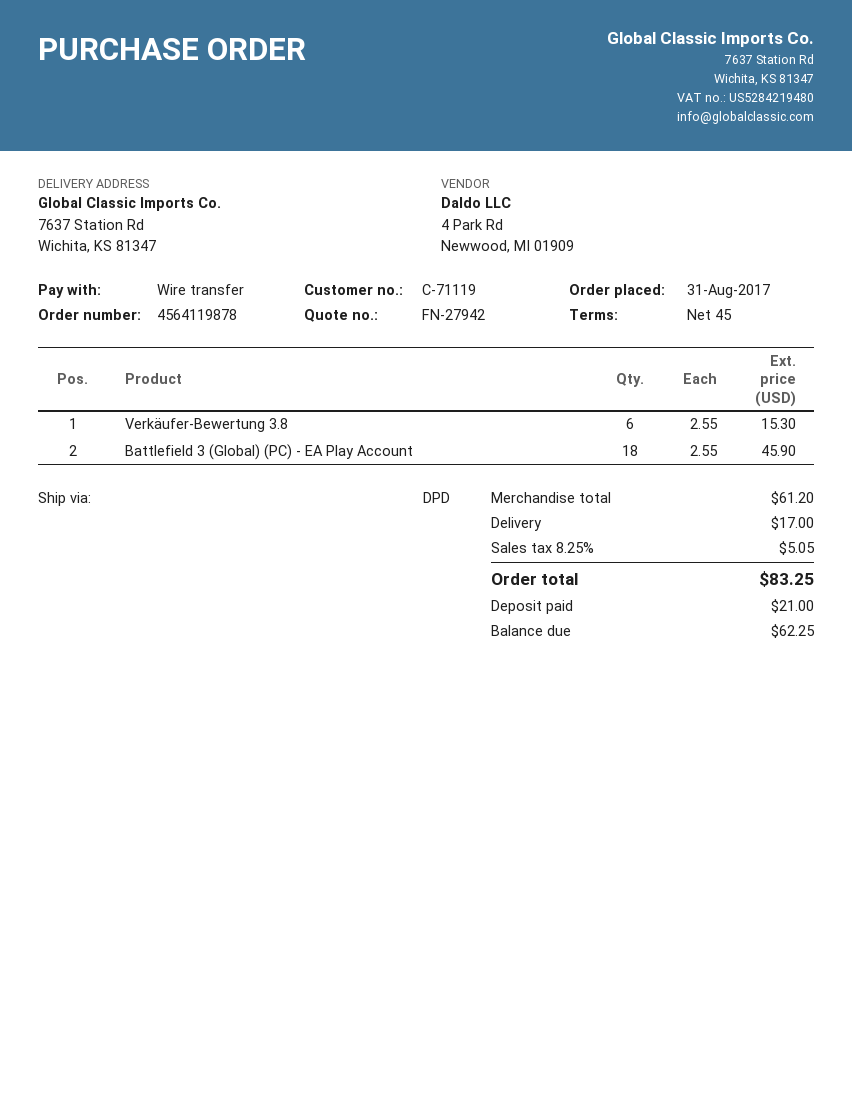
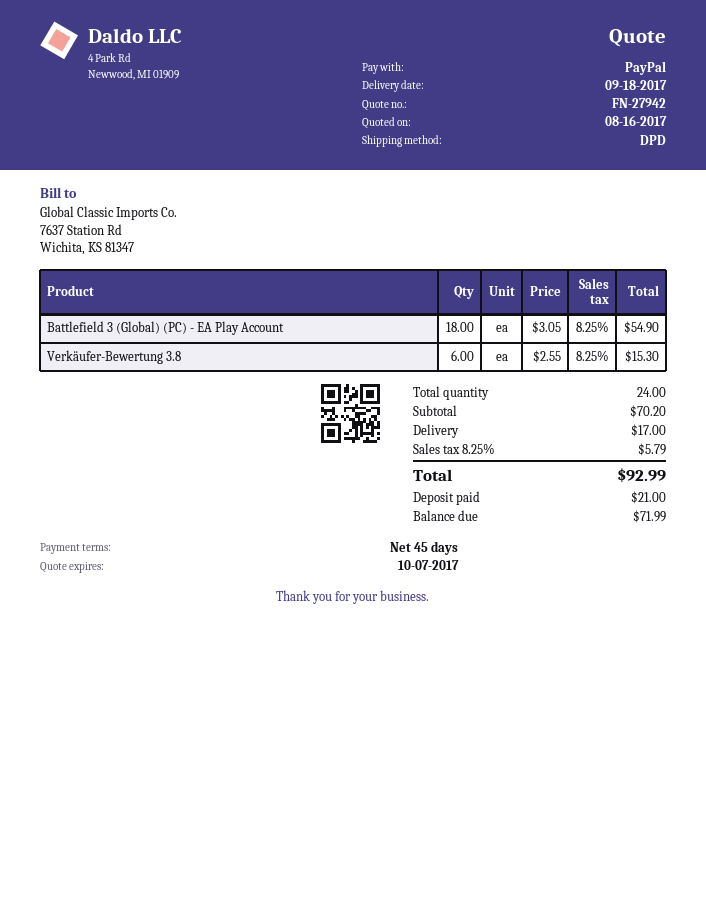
payment method: bank transfer -> PayPal
Battlefield 3 (Global) (PC) - EA Play Account: 18 x 2.55 = 45.90 -> 18 x 3.05 = 54.90
subtotal: 61.20 -> 70.20
tax: 8.25% = 5.05 -> 8.25% = 5.79
total: 83.25 -> 92.99
balance: 62.25 -> 71.99

